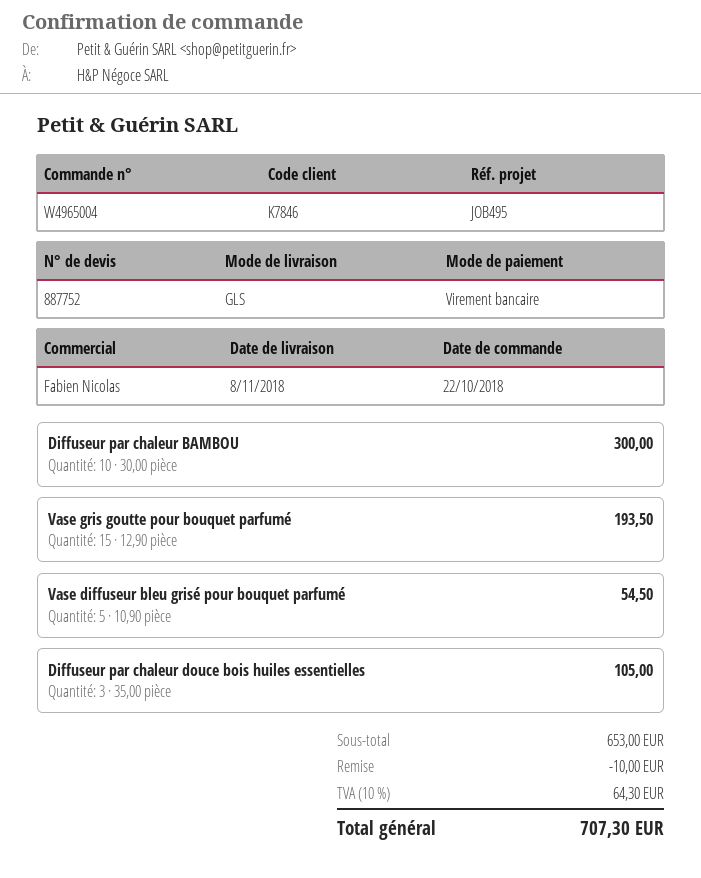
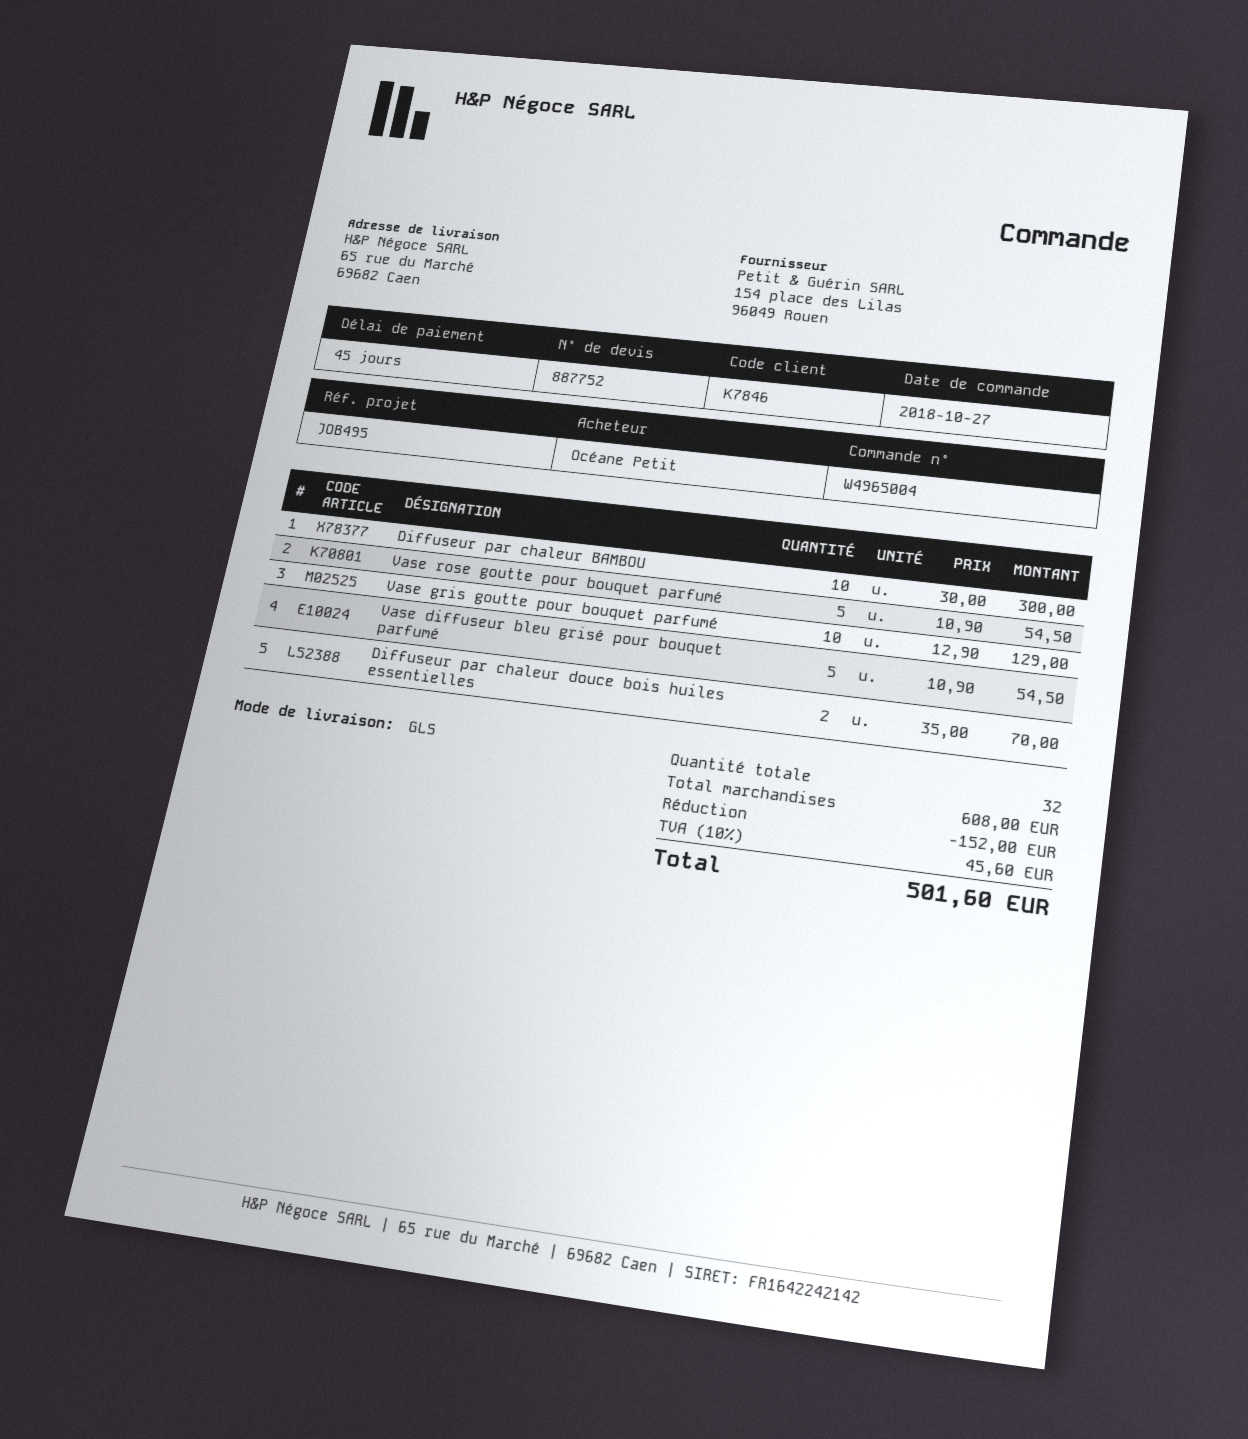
order date: 2018-10-22 -> 2018-10-27
Vase gris goutte pour bouquet parfumé: 15 x 12.90 = 193.50 -> 10 x 12.90 = 129.00
Diffuseur par chaleur douce bois huiles essentielles: 3 x 35.00 = 105.00 -> 2 x 35.00 = 70.00
Vase rose goutte pour bouquet parfumé: none -> 5 x 10.90 = 54.50
subtotal: 653.00 -> 608.00
discount: 10.00 -> 152.00
tax: 10% = 64.30 -> 10% = 45.60
total: 707.30 -> 501.60

